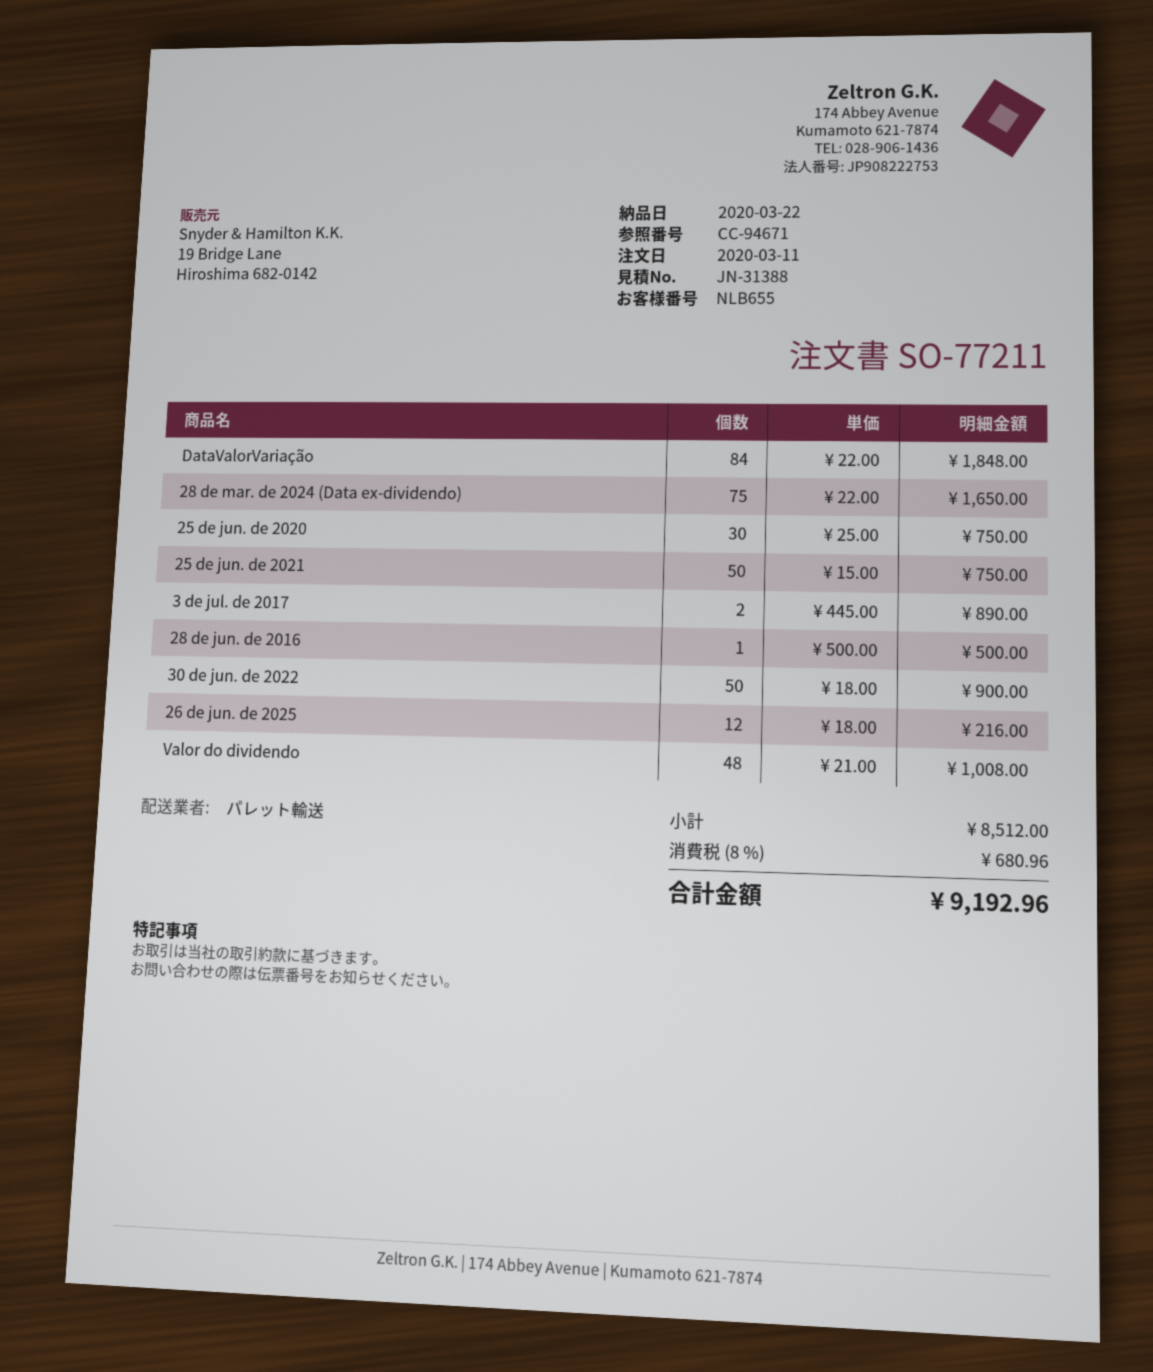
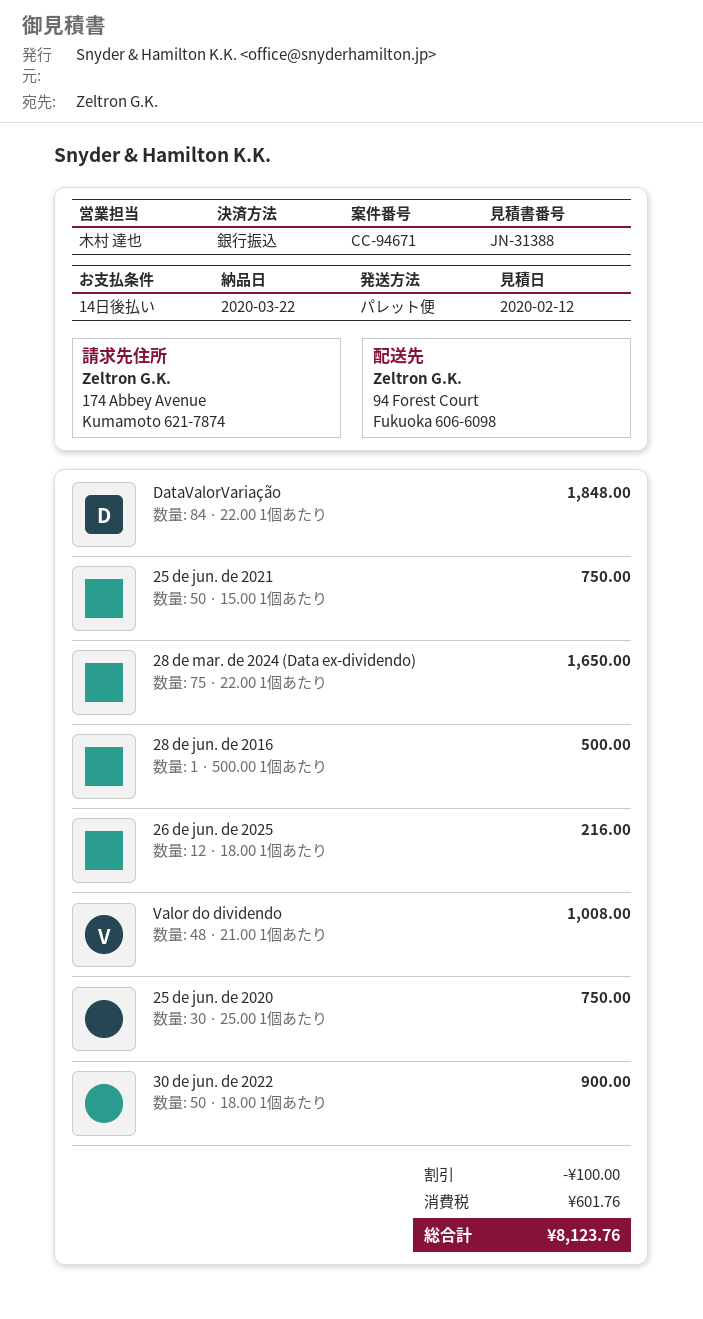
3 de jul. de 2017: 2 x 445.00 = 890.00 -> none
discount: none -> 100.00
tax: 680.96 -> 601.76
total: 9192.96 -> 8123.76

